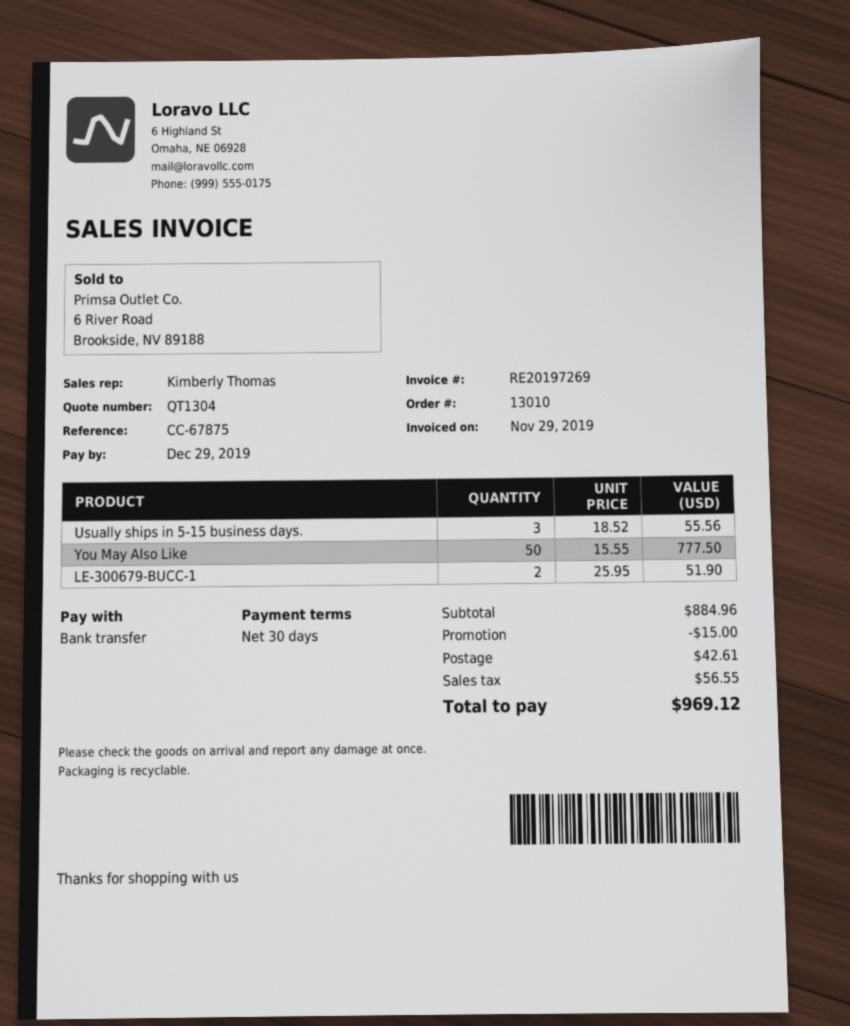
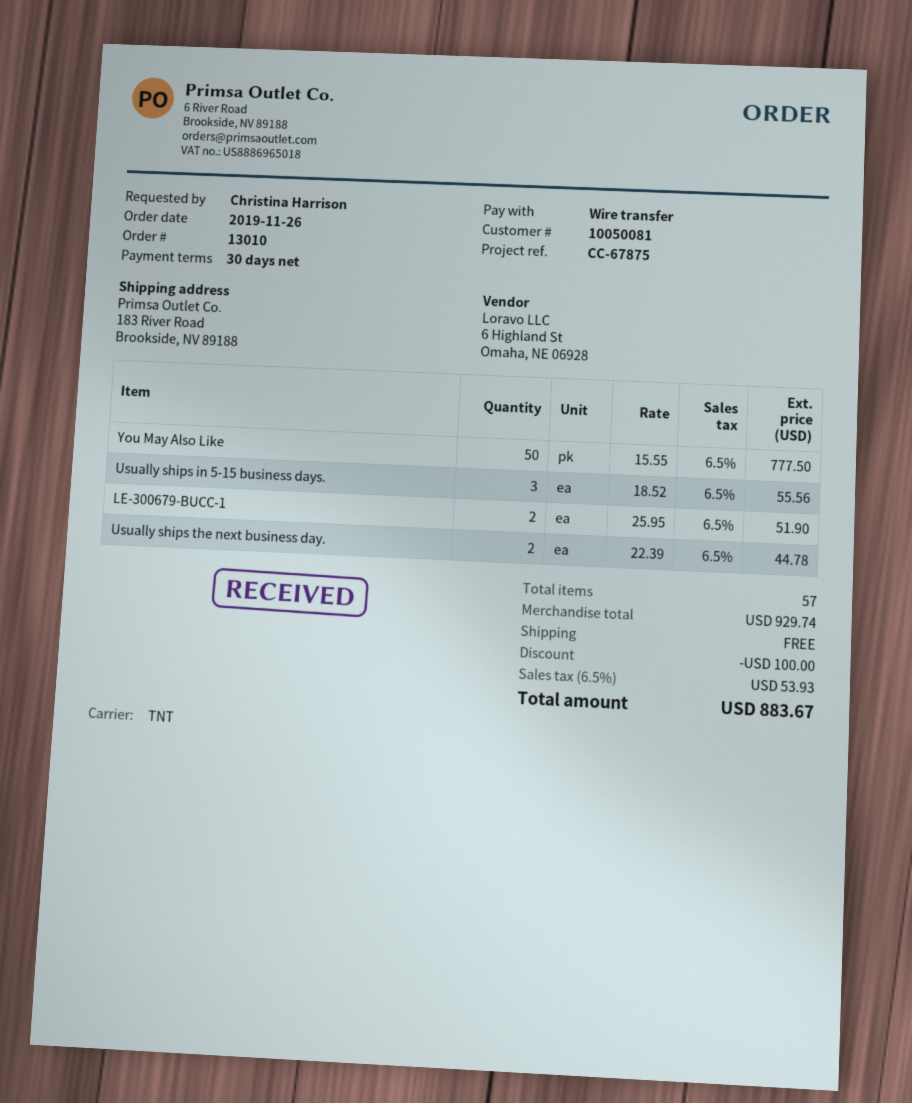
Usually ships the next business day.: none -> 2 x 22.39 = 44.78
subtotal: 884.96 -> 929.74
discount: 15.00 -> 100.00
shipping: 42.61 -> 0.00
tax: 56.55 -> 53.93
total: 969.12 -> 883.67

